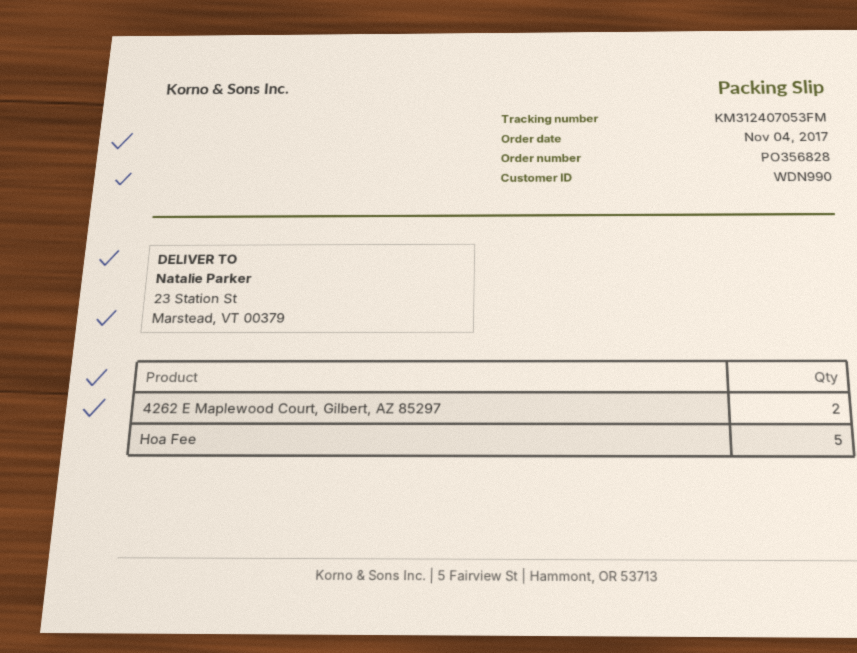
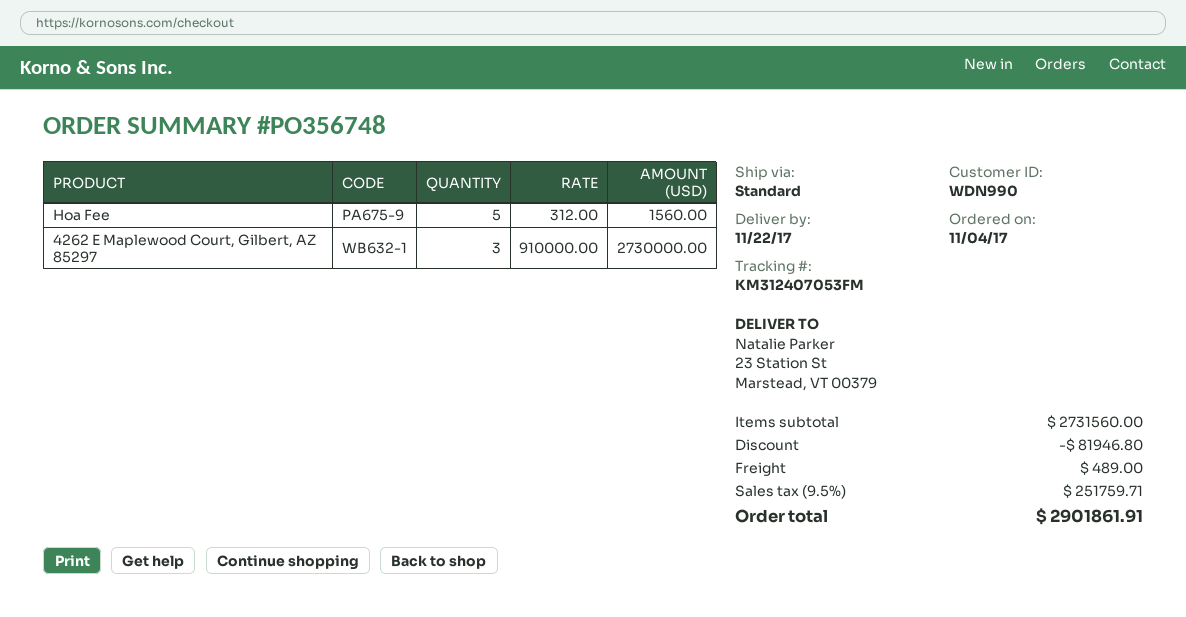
order number: PO356828 -> PO356748
4262 E Maplewood Court, Gilbert, AZ 85297: 2 -> 3

